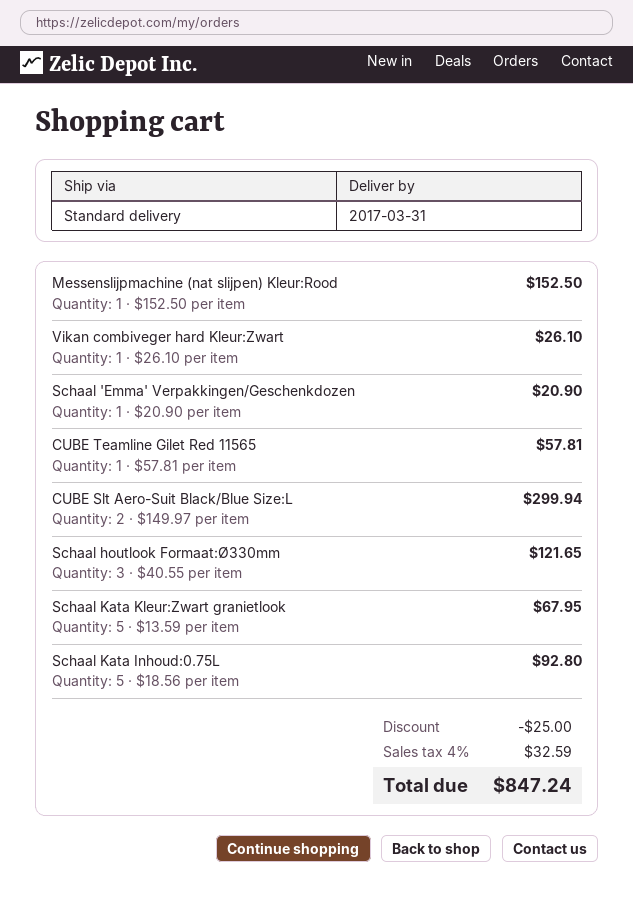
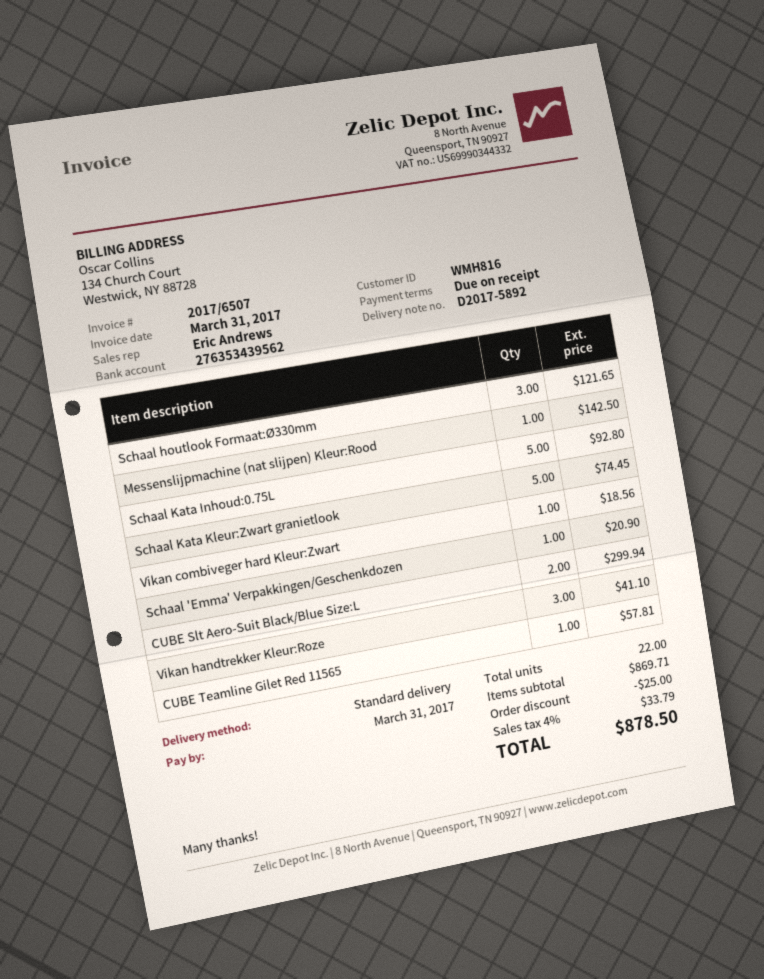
Messenslijpmachine (nat slijpen) Kleur:Rood: 1 for 152.50 -> 1 for 142.50
Vikan combiveger hard Kleur:Zwart: 1 for 26.10 -> 1 for 18.56
Schaal Kata Kleur:Zwart granietlook: 5 for 67.95 -> 5 for 74.45
Vikan handtrekker Kleur:Roze: none -> 3 for 41.10
tax: 4% = 32.59 -> 4% = 33.79
total: 847.24 -> 878.50

